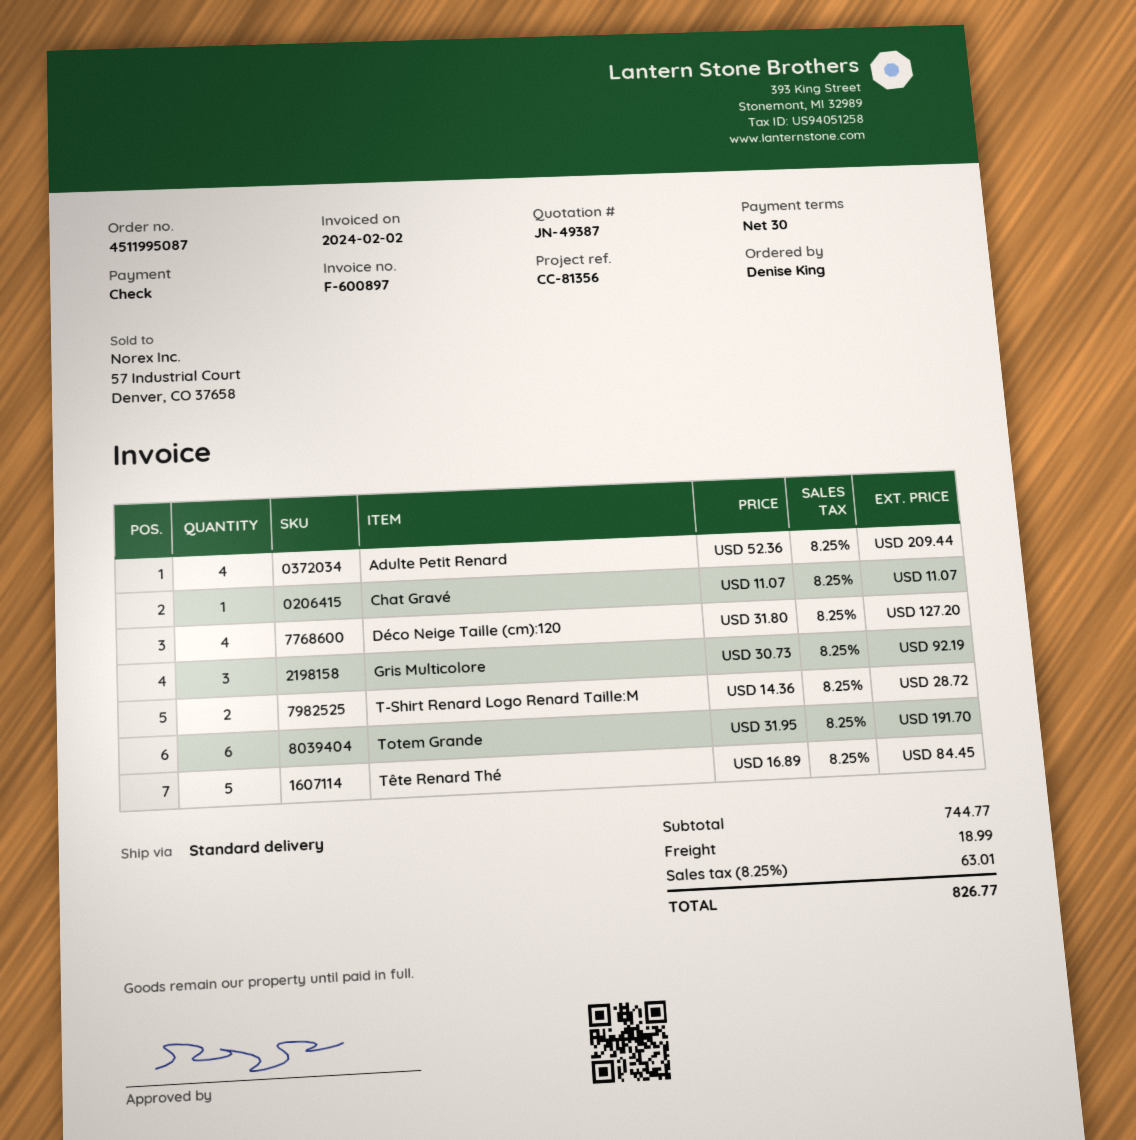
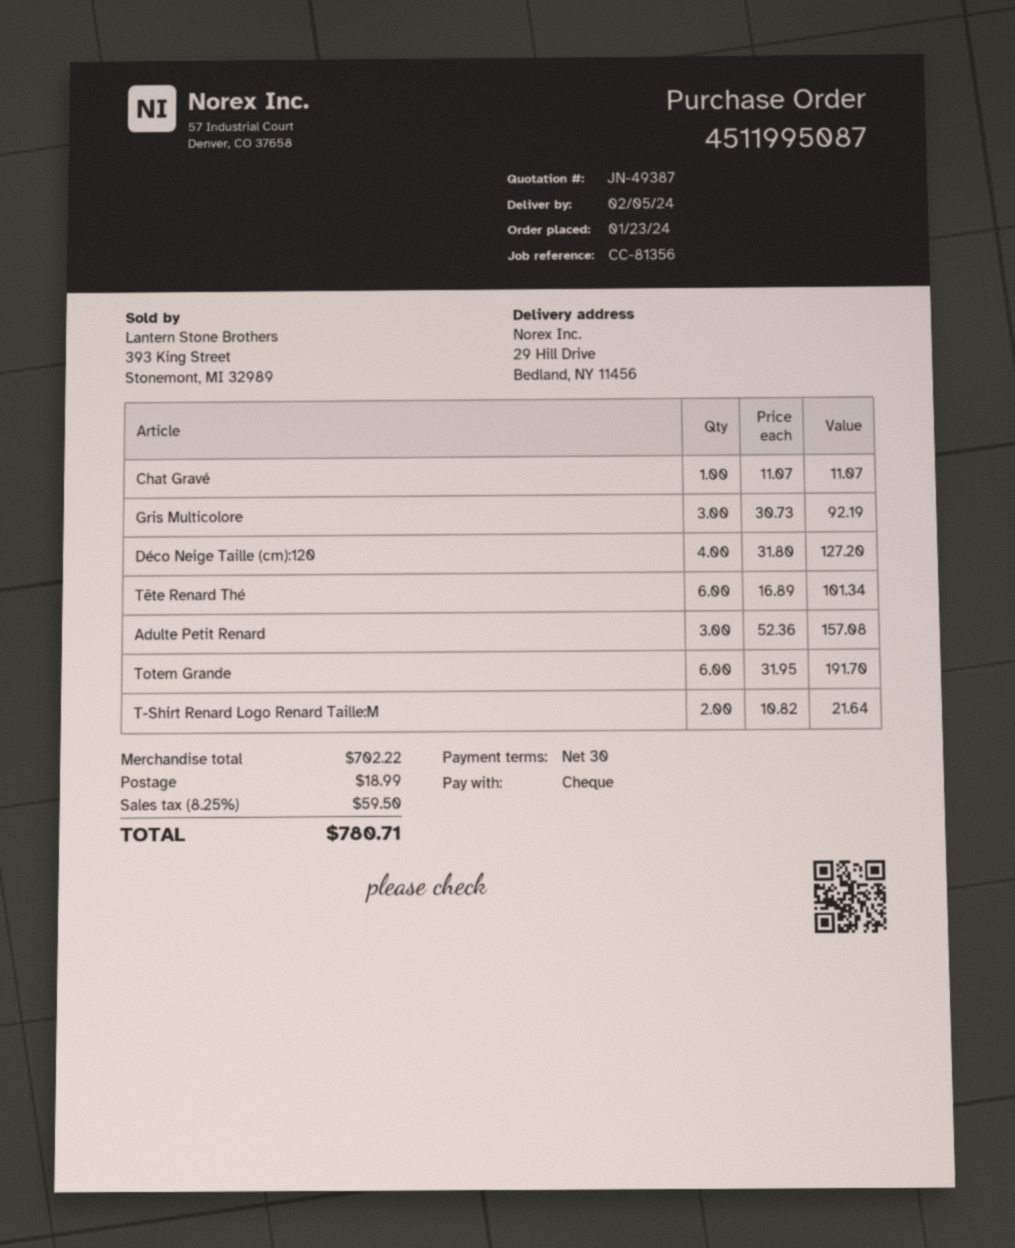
Adulte Petit Renard: 4 x 52.36 = 209.44 -> 3 x 52.36 = 157.08
T-Shirt Renard Logo Renard Taille:M: 2 x 14.36 = 28.72 -> 2 x 10.82 = 21.64
Tête Renard Thé: 5 x 16.89 = 84.45 -> 6 x 16.89 = 101.34
subtotal: 744.77 -> 702.22
tax: 8.25% = 63.01 -> 8.25% = 59.50
total: 826.77 -> 780.71

